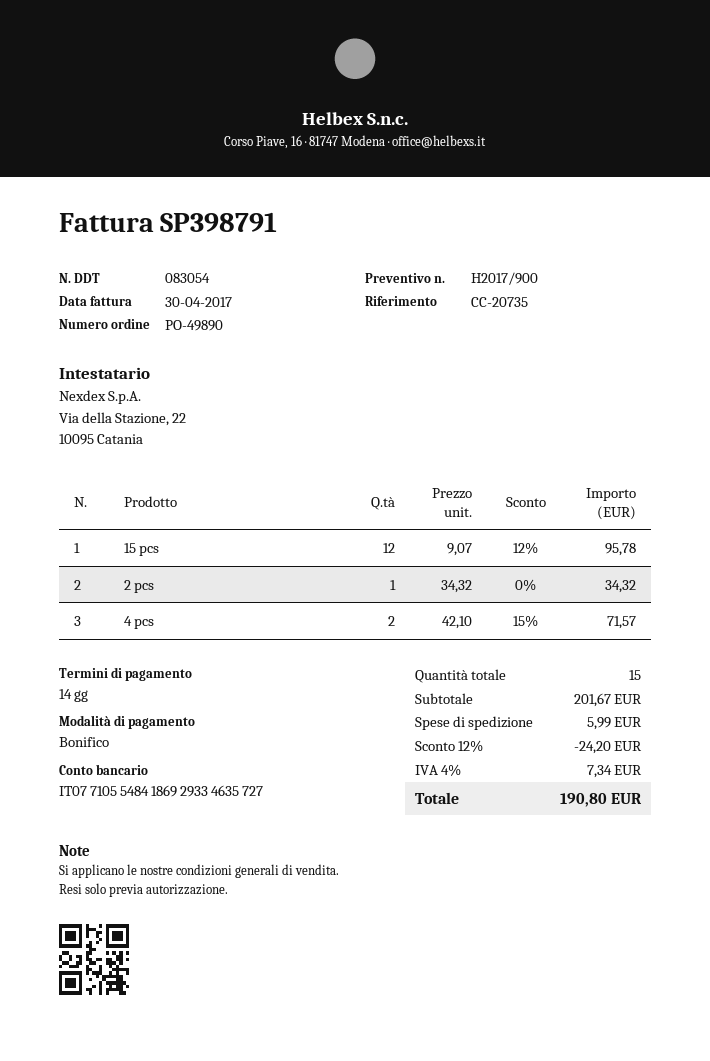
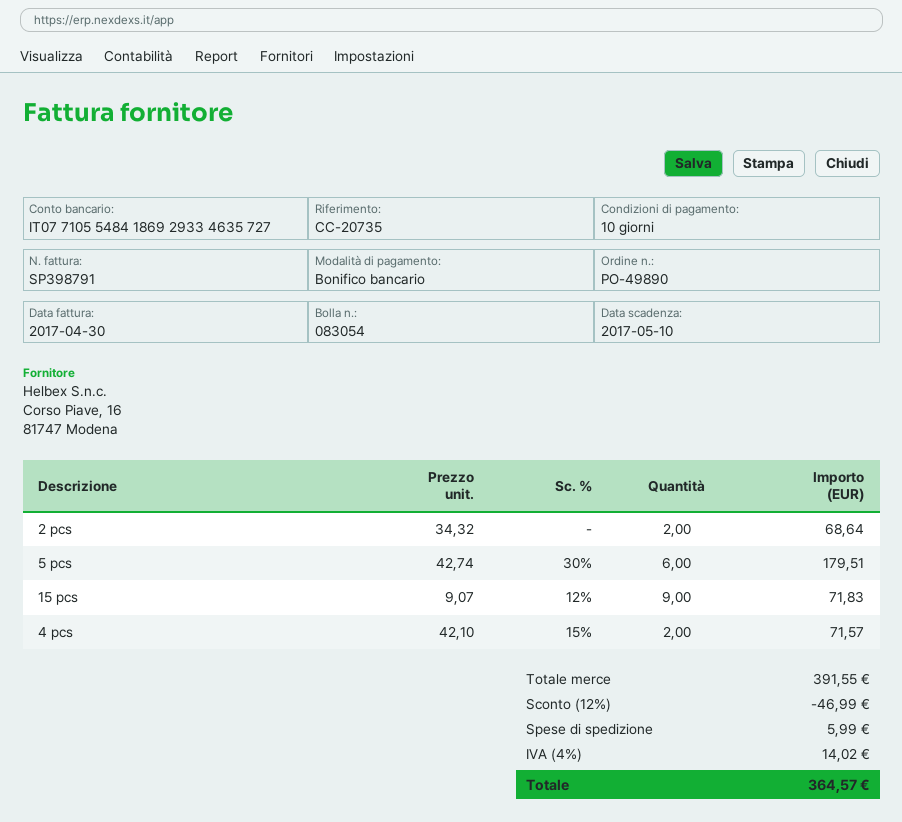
payment terms: 14 days -> 10 days
15 pcs: 12 x 9.07 - 12% = 95.78 -> 9 x 9.07 - 12% = 71.83
2 pcs: 1 x 34.32 = 34.32 -> 2 x 34.32 = 68.64
5 pcs: none -> 6 x 42.74 - 30% = 179.51
subtotal: 201.67 -> 391.55
discount: 12% = 24.20 -> 12% = 46.99
tax: 4% = 7.34 -> 4% = 14.02
total: 190.80 -> 364.57

